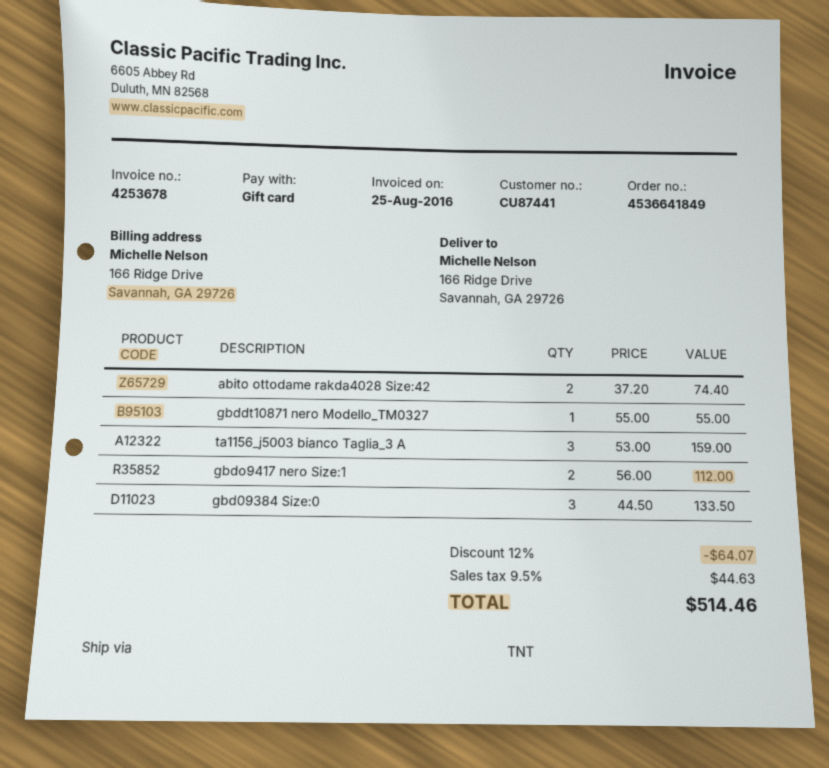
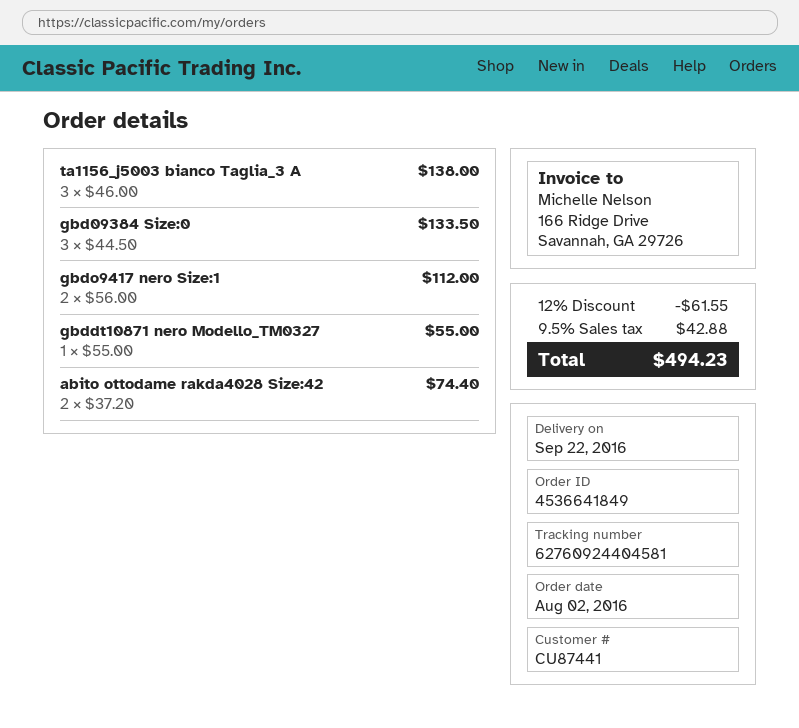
ta1156_j5003 bianco Taglia_3 A: 3 x 53.00 = 159.00 -> 3 x 46.00 = 138.00
discount: 12% = 64.07 -> 12% = 61.55
tax: 9.5% = 44.63 -> 9.5% = 42.88
total: 514.46 -> 494.23

